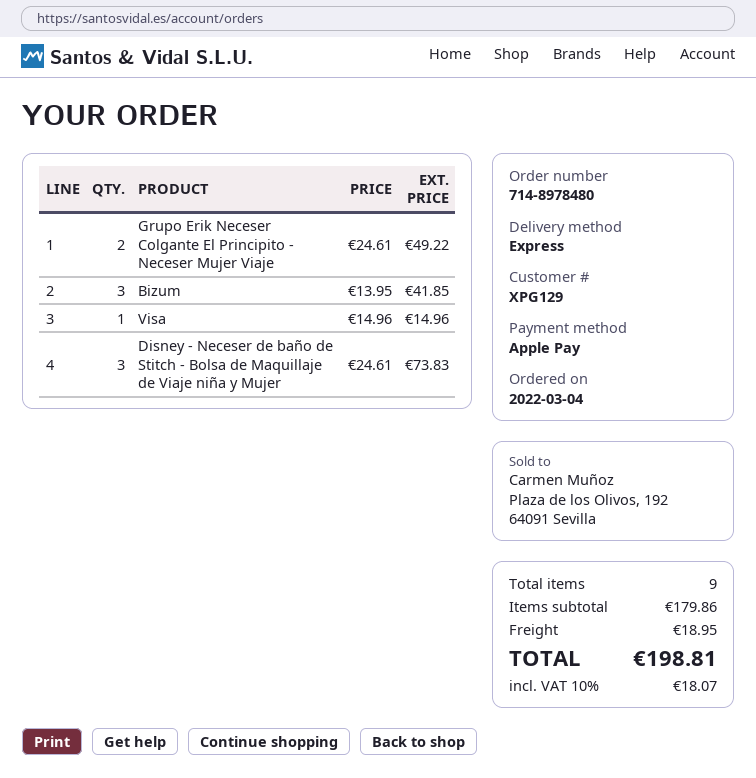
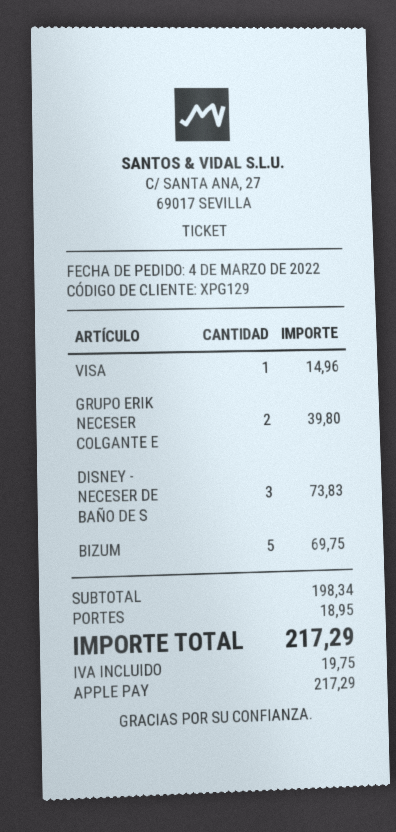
Grupo Erik Neceser Colgante El Principito - Neceser Mujer Viaje: 2 for 49.22 -> 2 for 39.80
Bizum: 3 for 41.85 -> 5 for 69.75
subtotal: 179.86 -> 198.34
tax: 18.07 -> 19.75
total: 198.81 -> 217.29

